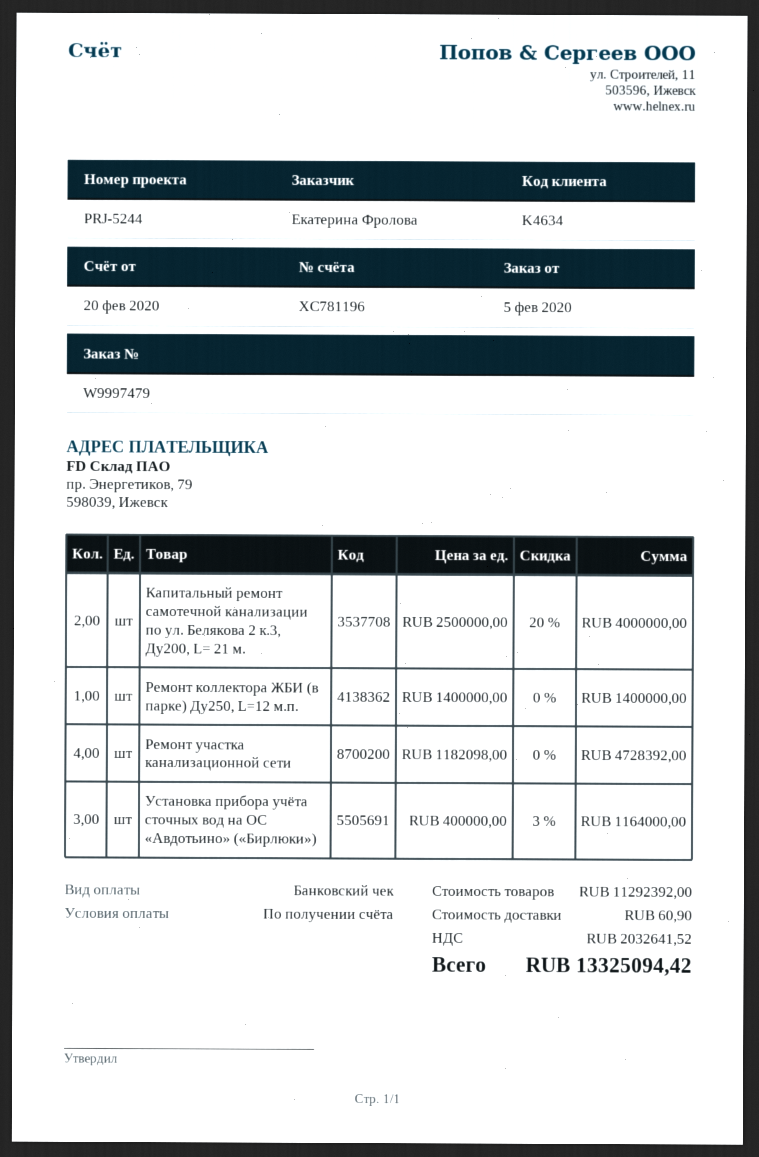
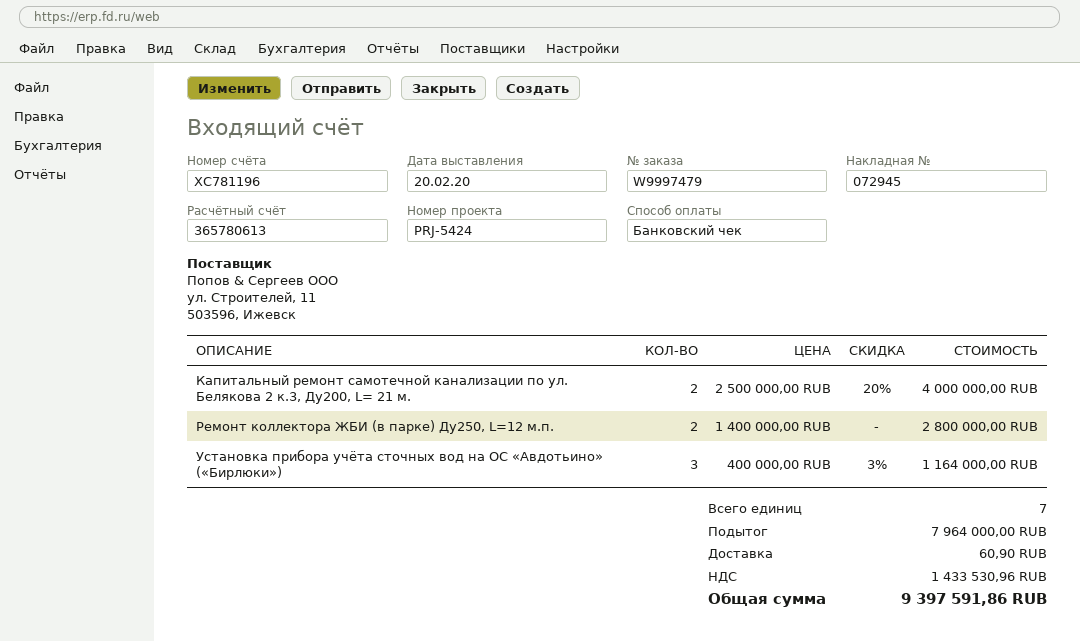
reference: PRJ-5244 -> PRJ-5424
Ремонт коллектора ЖБИ (в парке) Ду250, L=12 м.п.: 1 x 1400000.00 = 1400000.00 -> 2 x 1400000.00 = 2800000.00
Ремонт участка канализационной сети: 4 x 1182098.00 = 4728392.00 -> none
subtotal: 11292392.00 -> 7964000.00
tax: 2032641.52 -> 1433530.96
total: 13325094.42 -> 9397591.86

